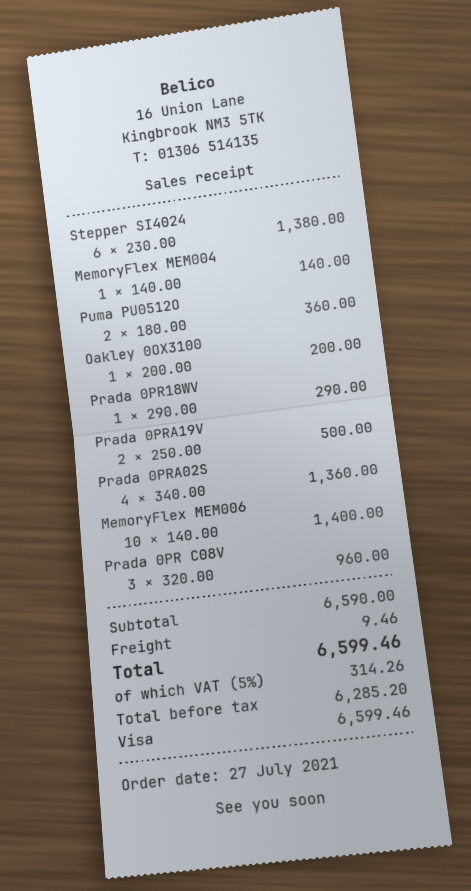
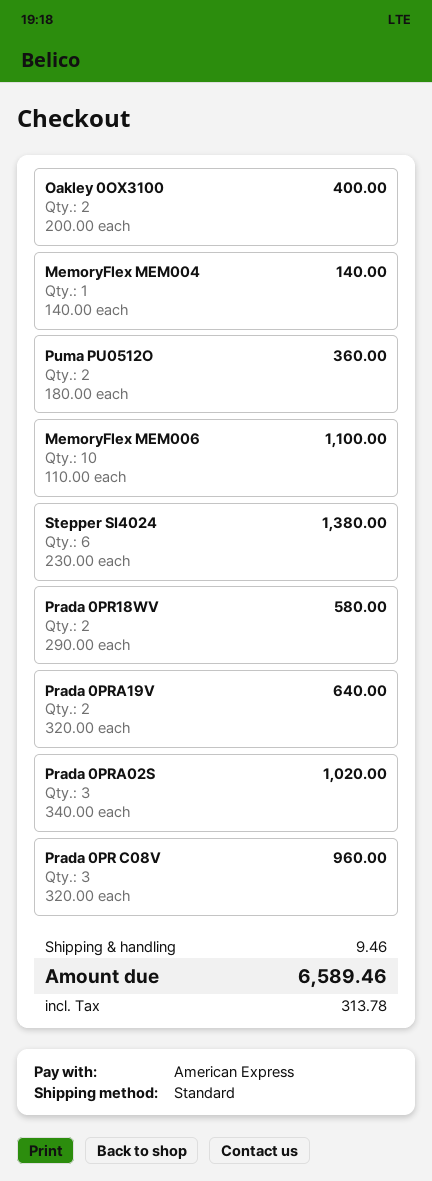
payment method: Visa -> American Express
Oakley 0OX3100: 1 x 200.00 = 200.00 -> 2 x 200.00 = 400.00
Prada 0PR18WV: 1 x 290.00 = 290.00 -> 2 x 290.00 = 580.00
Prada 0PRA19V: 2 x 250.00 = 500.00 -> 2 x 320.00 = 640.00
Prada 0PRA02S: 4 x 340.00 = 1360.00 -> 3 x 340.00 = 1020.00
MemoryFlex MEM006: 10 x 140.00 = 1400.00 -> 10 x 110.00 = 1100.00
tax: 314.26 -> 313.78
total: 6599.46 -> 6589.46

